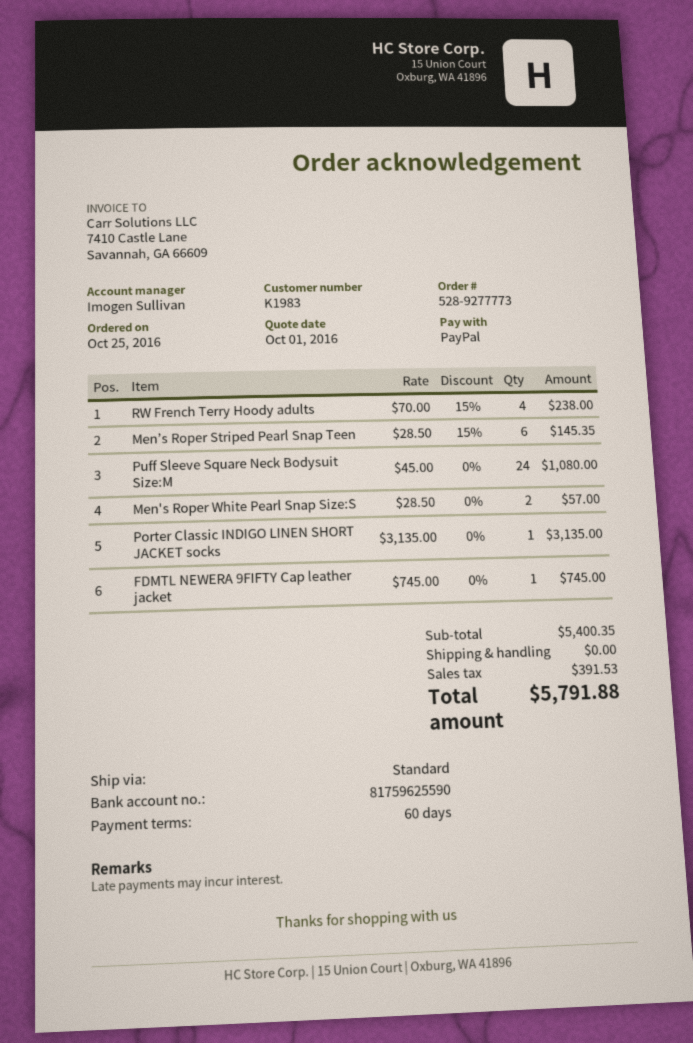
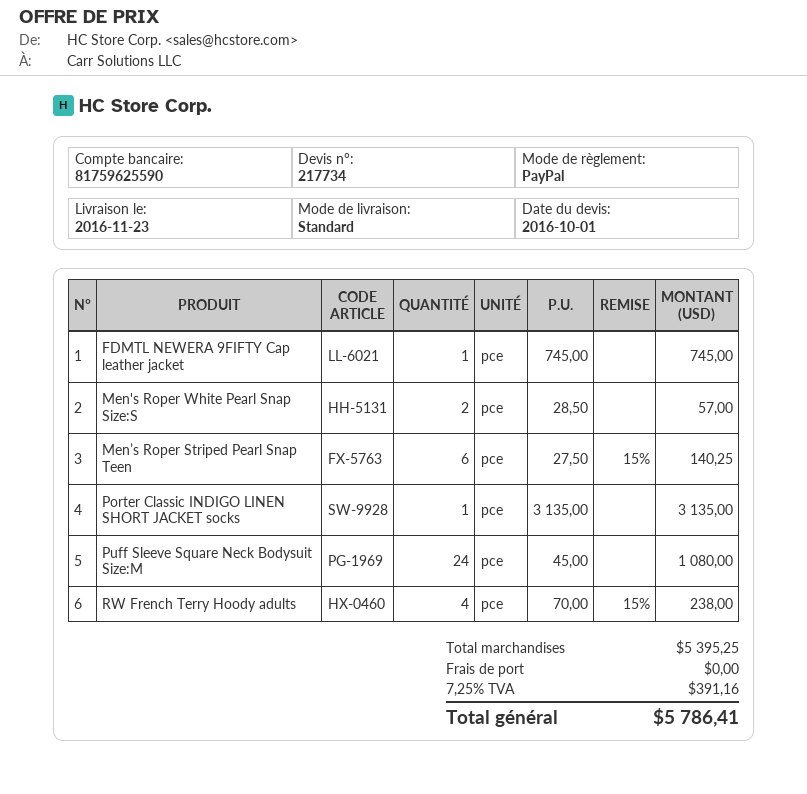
Men’s Roper Striped Pearl Snap Teen: 6 x 28.50 - 15% = 145.35 -> 6 x 27.50 - 15% = 140.25
subtotal: 5400.35 -> 5395.25
tax: 391.53 -> 391.16
total: 5791.88 -> 5786.41

